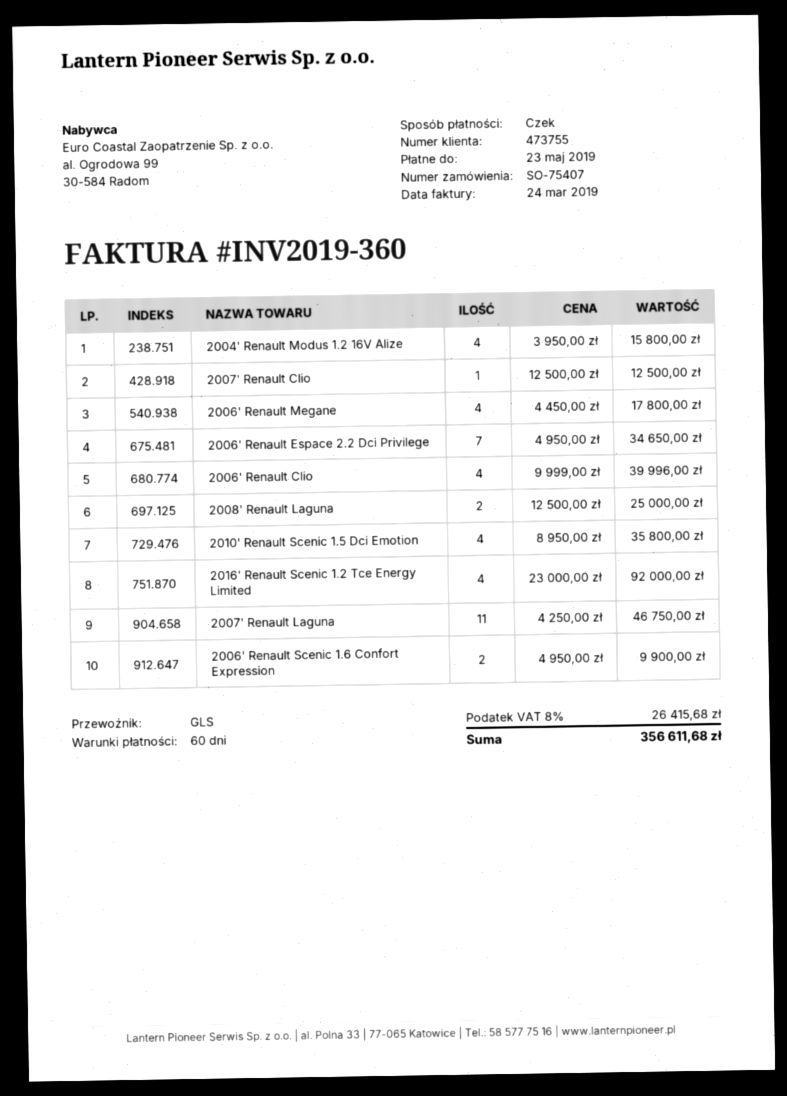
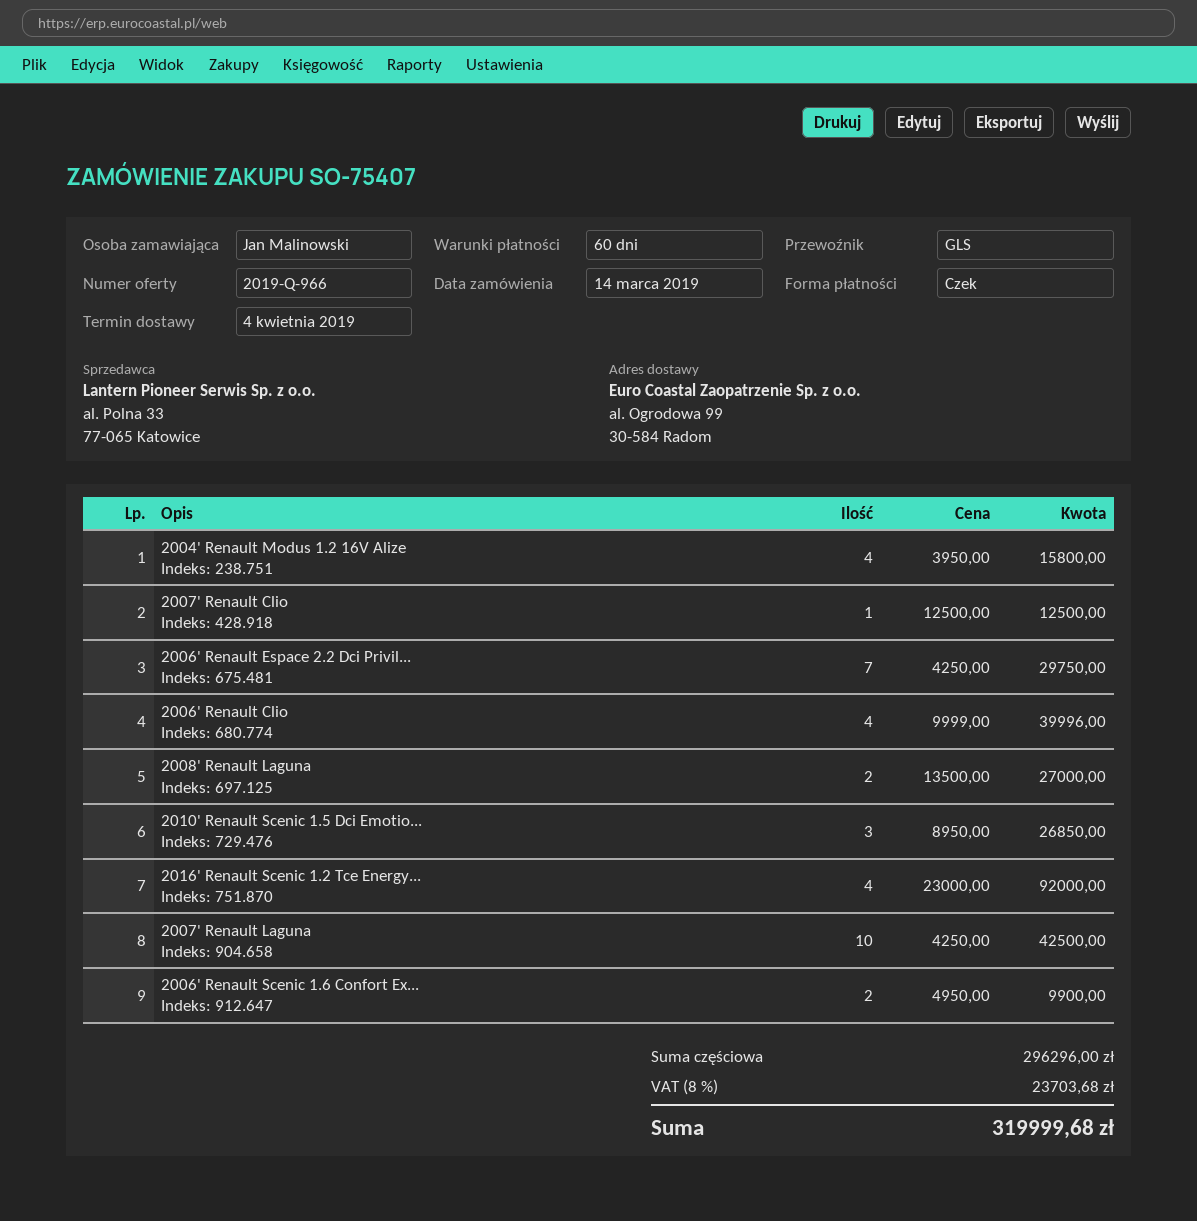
2006' Renault Megane: 4 x 4450.00 = 17800.00 -> none
2006' Renault Espace 2.2 Dci Privilege: 7 x 4950.00 = 34650.00 -> 7 x 4250.00 = 29750.00
2008' Renault Laguna: 2 x 12500.00 = 25000.00 -> 2 x 13500.00 = 27000.00
2010' Renault Scenic 1.5 Dci Emotion: 4 x 8950.00 = 35800.00 -> 3 x 8950.00 = 26850.00
2007' Renault Laguna: 11 x 4250.00 = 46750.00 -> 10 x 4250.00 = 42500.00
tax: 8% = 26415.68 -> 8% = 23703.68
total: 356611.68 -> 319999.68

